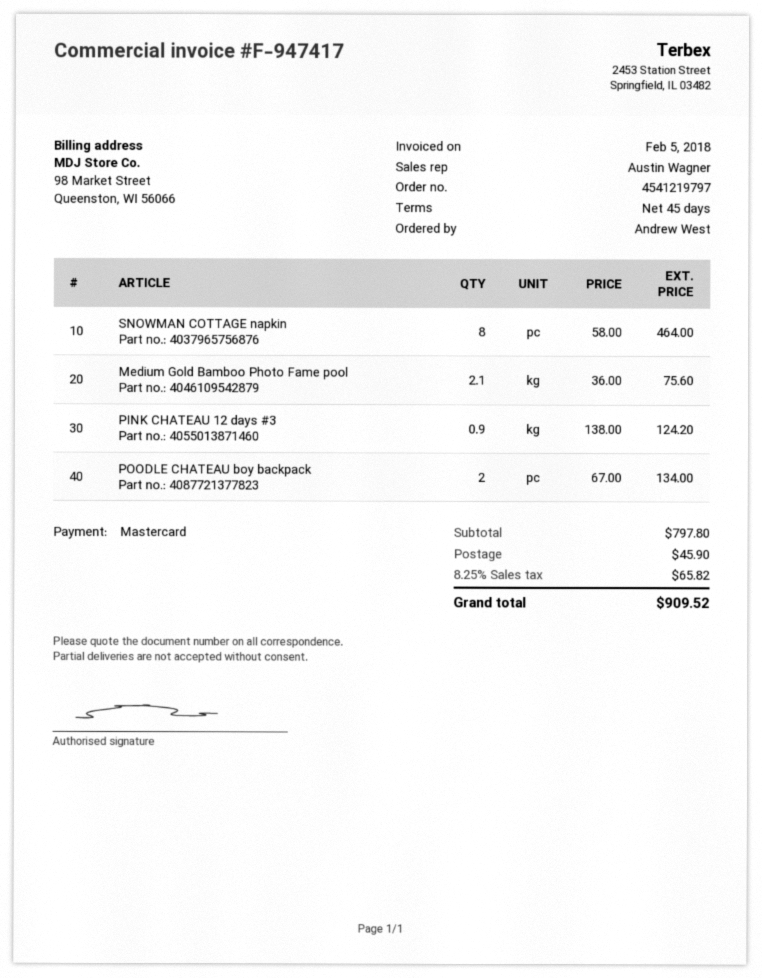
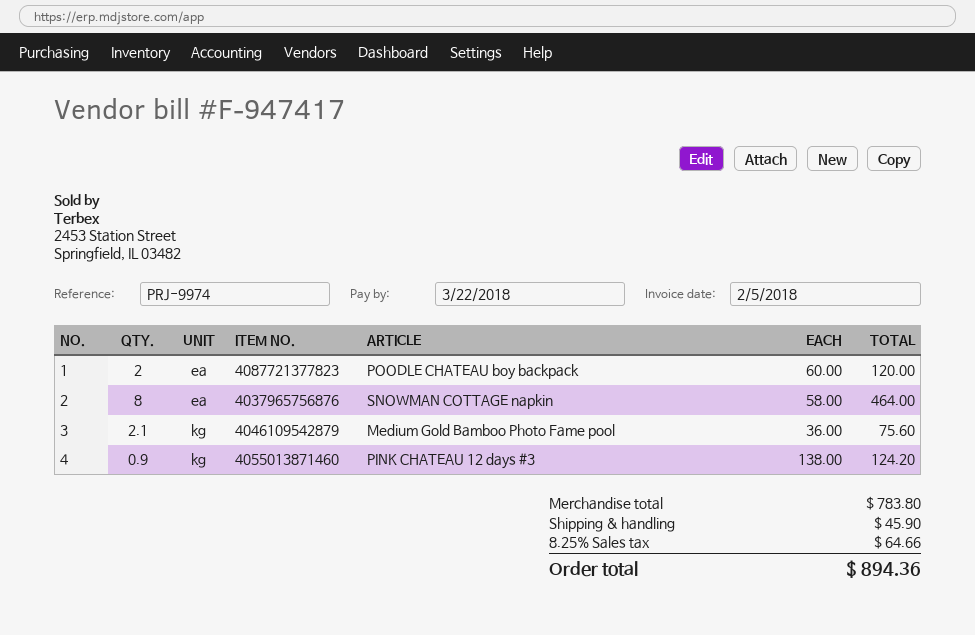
POODLE CHATEAU boy backpack: 2 x 67.00 = 134.00 -> 2 x 60.00 = 120.00
subtotal: 797.80 -> 783.80
tax: 8.25% = 65.82 -> 8.25% = 64.66
total: 909.52 -> 894.36

